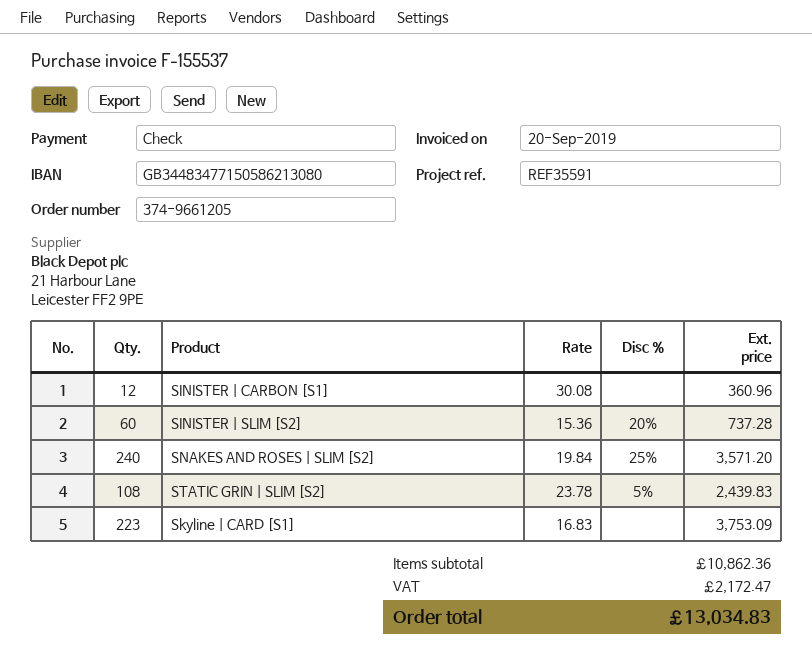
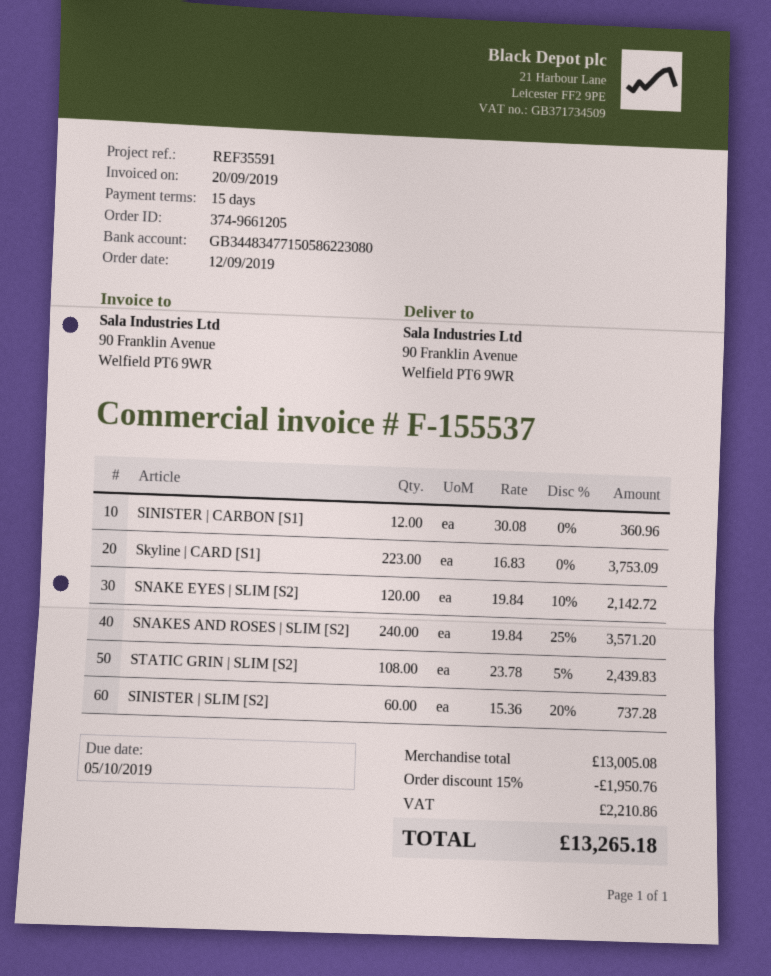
bank account: GB34483477150586213080 -> GB34483477150586223080
SNAKE EYES | SLIM [S2]: none -> 120 x 19.84 - 10% = 2142.72
subtotal: 10862.36 -> 13005.08
discount: none -> 15% = 1950.76
tax: 2172.47 -> 2210.86
total: 13034.83 -> 13265.18

